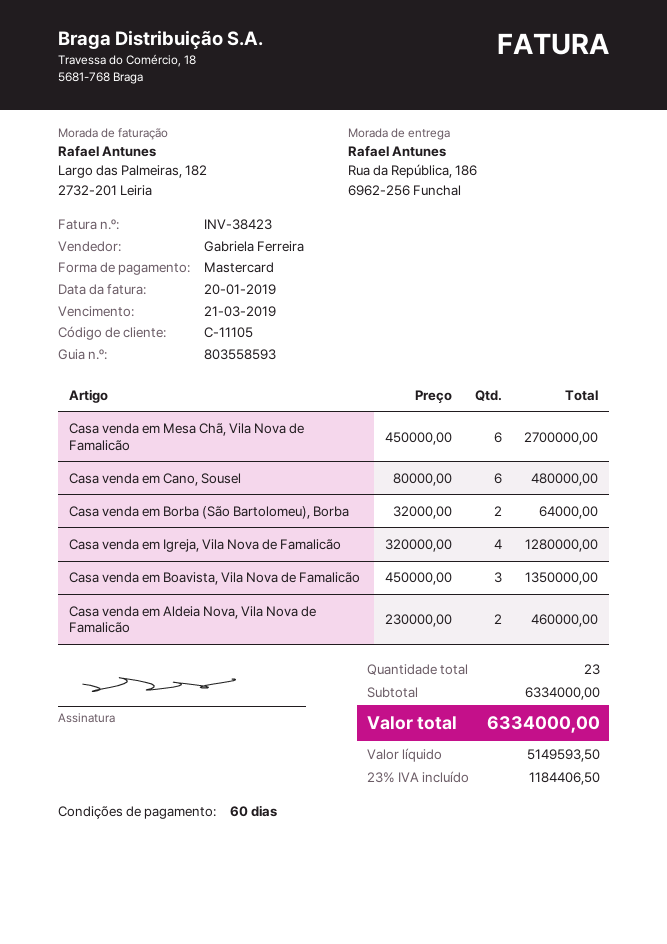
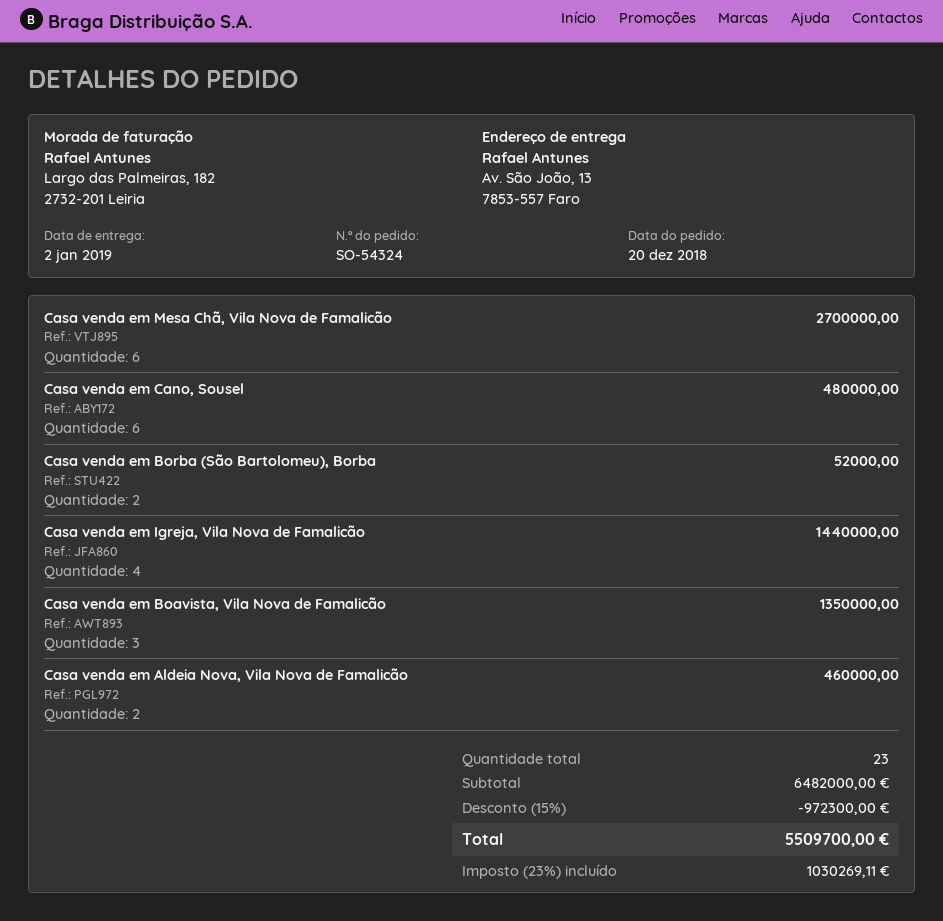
ship to: Rua da República, 186, 6962-256 Funchal -> Av. São João, 13, 7853-557 Faro
Casa venda em Borba (São Bartolomeu), Borba: 2 for 64000.00 -> 2 for 52000.00
Casa venda em Igreja, Vila Nova de Famalicão: 4 for 1280000.00 -> 4 for 1440000.00
subtotal: 6334000.00 -> 6482000.00
discount: none -> 15% = 972300.00
tax: 23% = 1184406.50 -> 23% = 1030269.11
total: 6334000.00 -> 5509700.00

